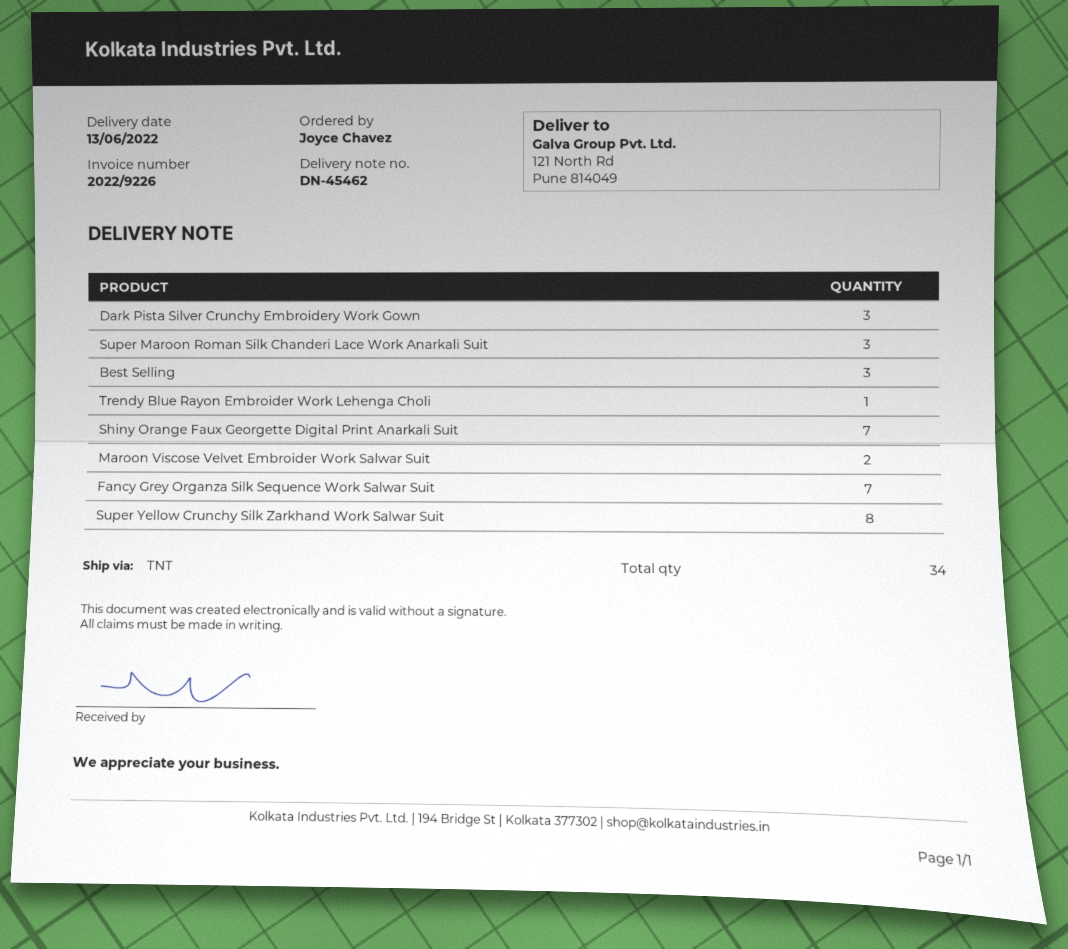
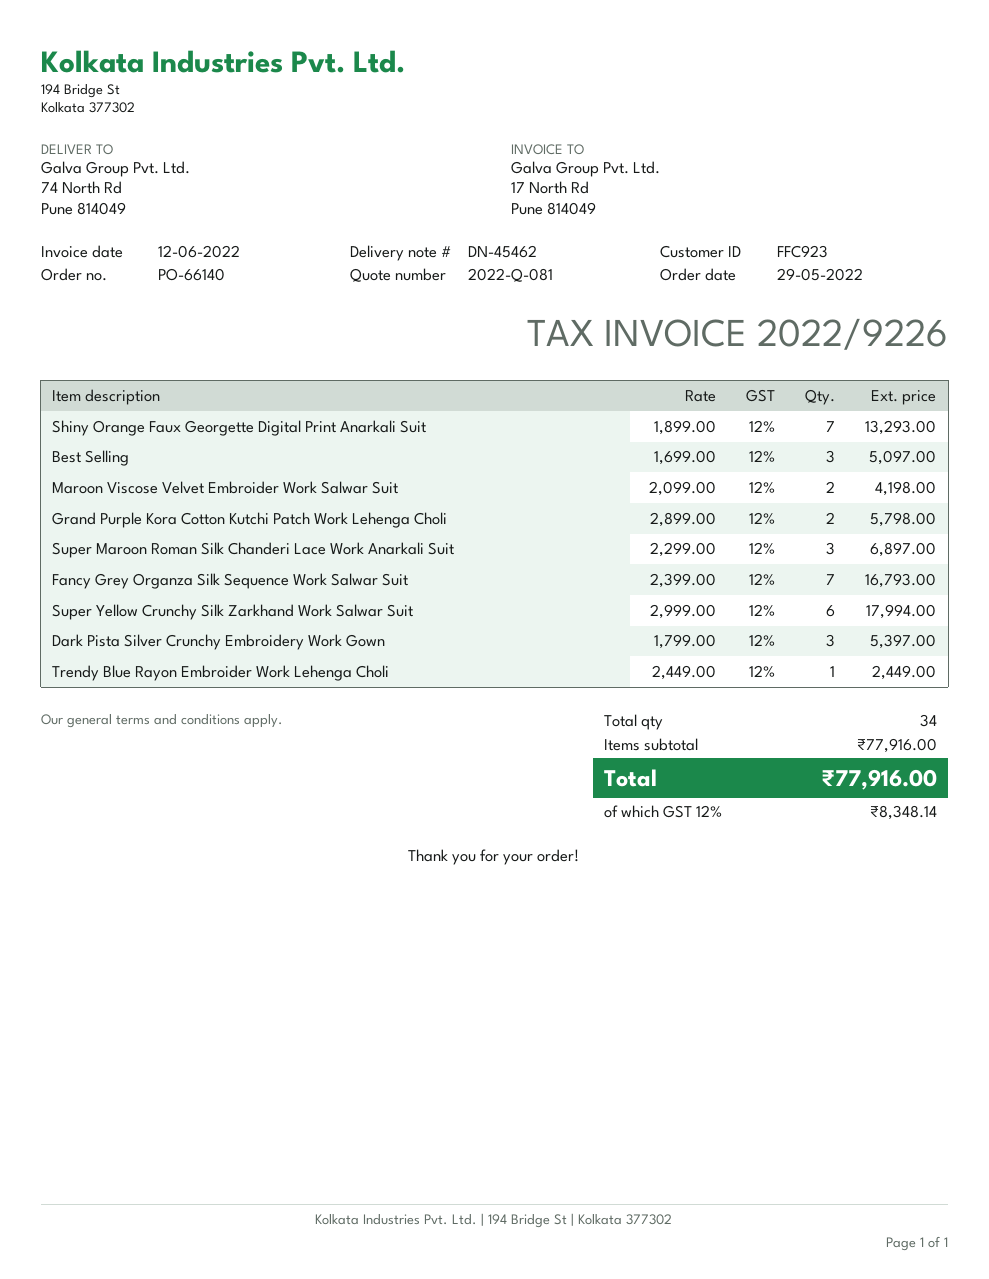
ship to: 121 North Rd, Pune 814049 -> 74 North Rd, Pune 814049
Super Yellow Crunchy Silk Zarkhand Work Salwar Suit: 8 -> 6
Grand Purple Kora Cotton Kutchi Patch Work Lehenga Choli: none -> 2

